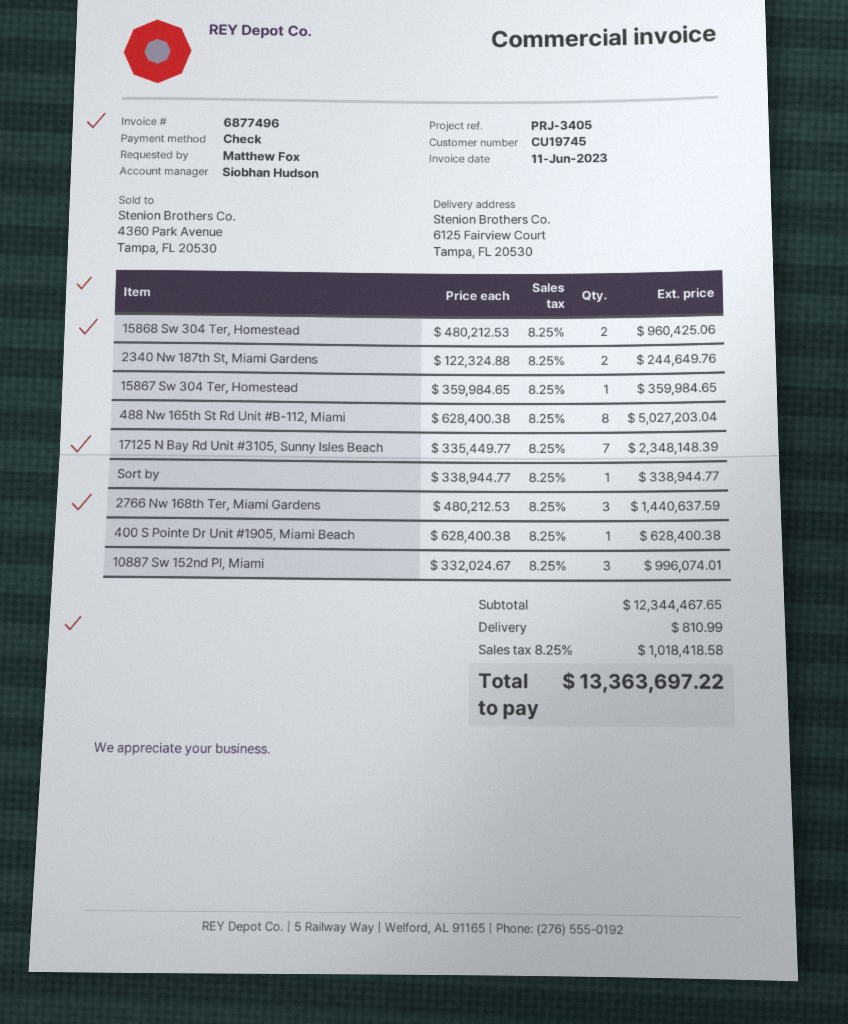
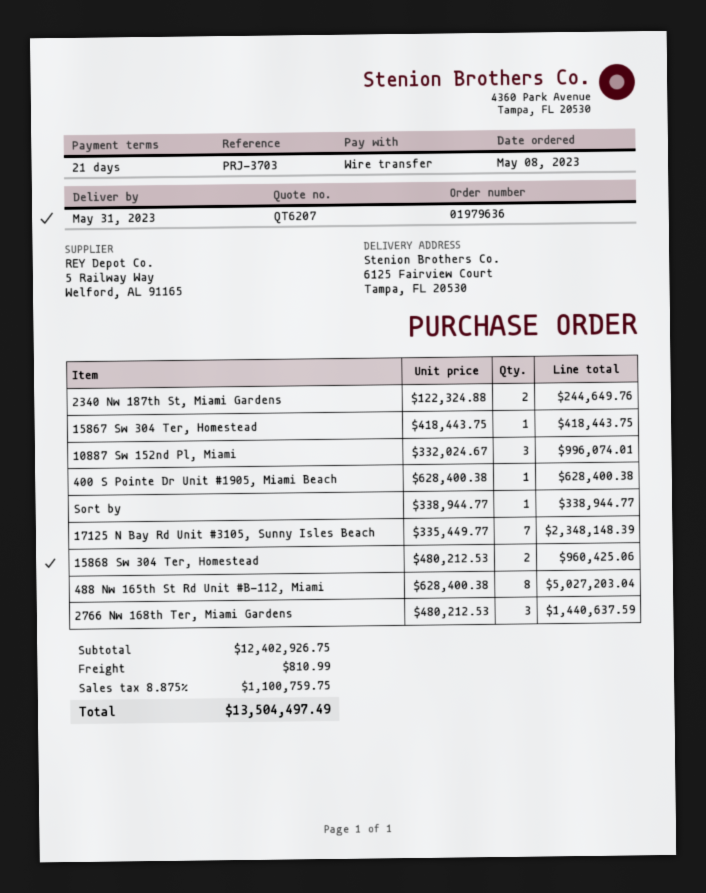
reference: PRJ-3405 -> PRJ-3703
payment method: cheque -> bank transfer
15867 Sw 304 Ter, Homestead: 1 x 359984.65 = 359984.65 -> 1 x 418443.75 = 418443.75
subtotal: 12344467.65 -> 12402926.75
tax: 8.25% = 1018418.58 -> 8.875% = 1100759.75
total: 13363697.22 -> 13504497.49

